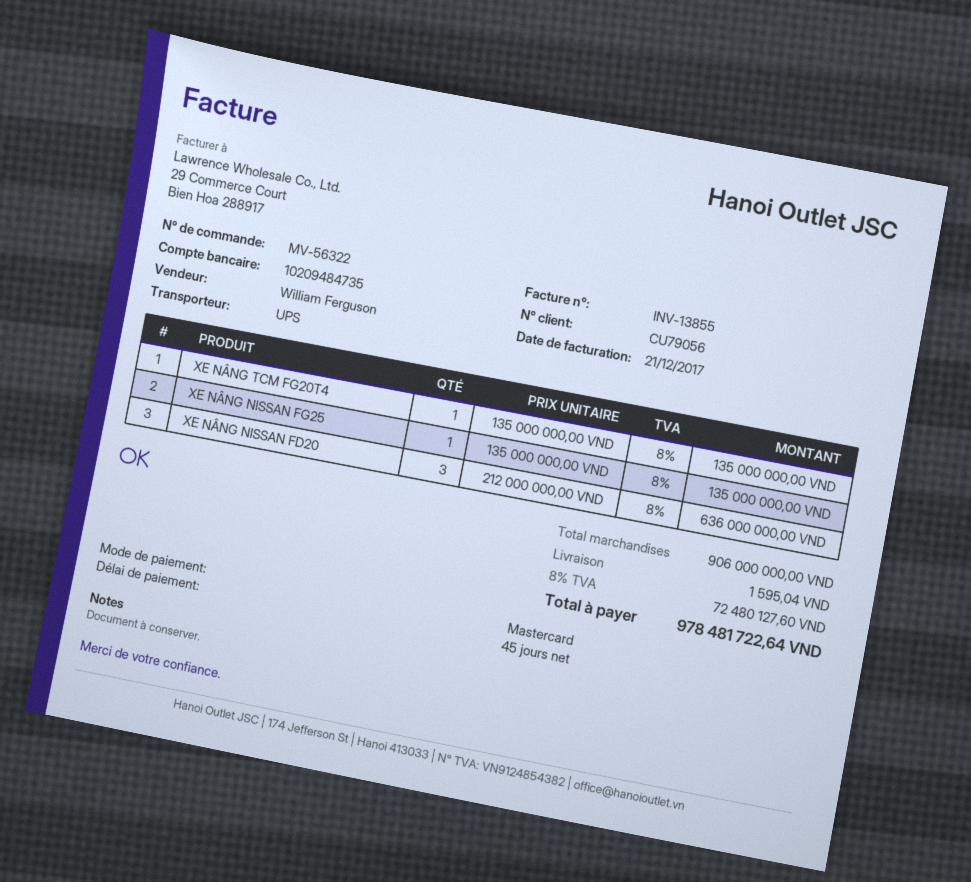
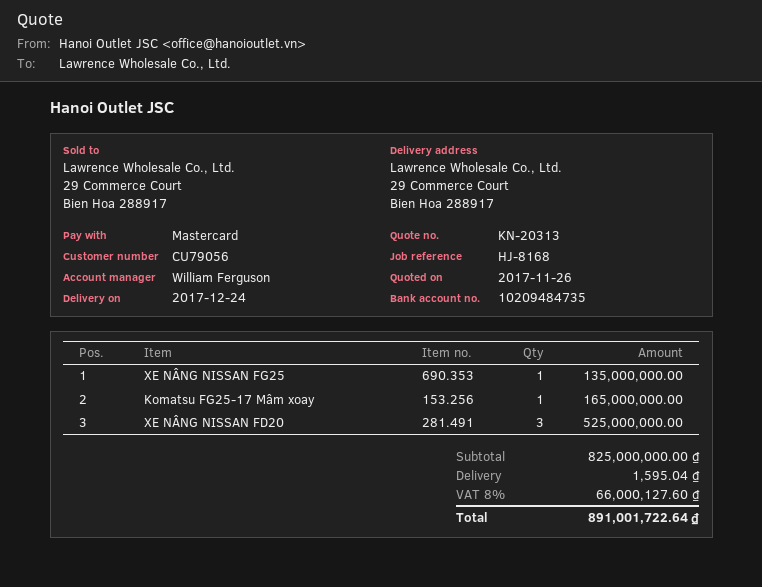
XE NÂNG TCM FG20T4: 1 for 135000000.00 -> none
XE NÂNG NISSAN FD20: 3 for 636000000.00 -> 3 for 525000000.00
Komatsu FG25-17 Mâm xoay: none -> 1 for 165000000.00
subtotal: 906000000.00 -> 825000000.00
tax: 8% = 72480127.60 -> 8% = 66000127.60
total: 978481722.64 -> 891001722.64

